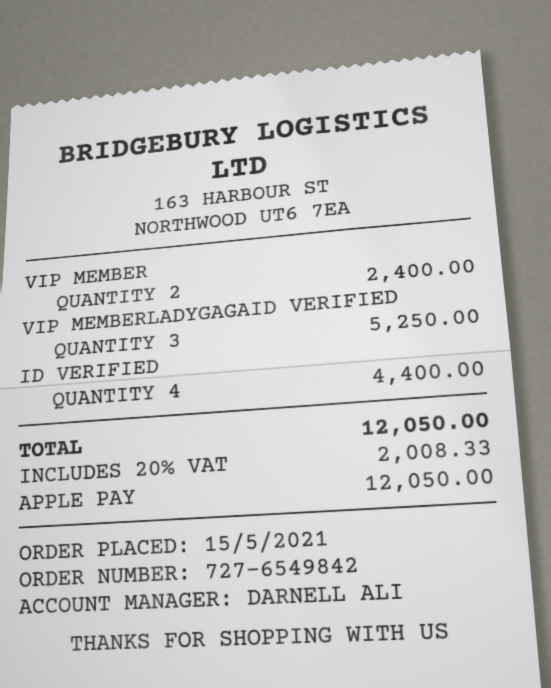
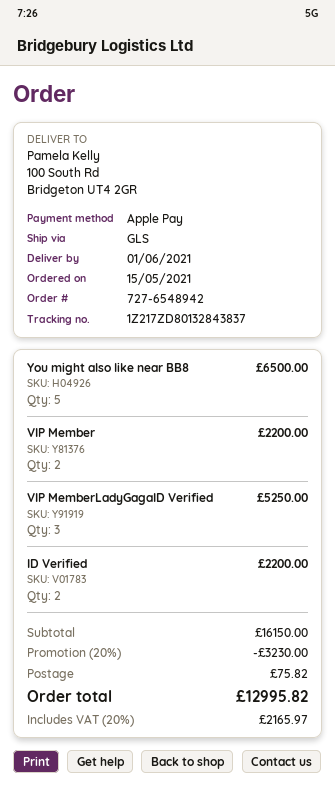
order number: 727-6549842 -> 727-6548942
VIP MEMBER: 2 for 2400.00 -> 2 for 2200.00
ID VERIFIED: 4 for 4400.00 -> 2 for 2200.00
You might also like near BB8: none -> 5 for 6500.00
discount: none -> 20% = 3230.00
shipping: none -> 75.82
tax: 20% = 2008.33 -> 20% = 2165.97
total: 12050.00 -> 12995.82

